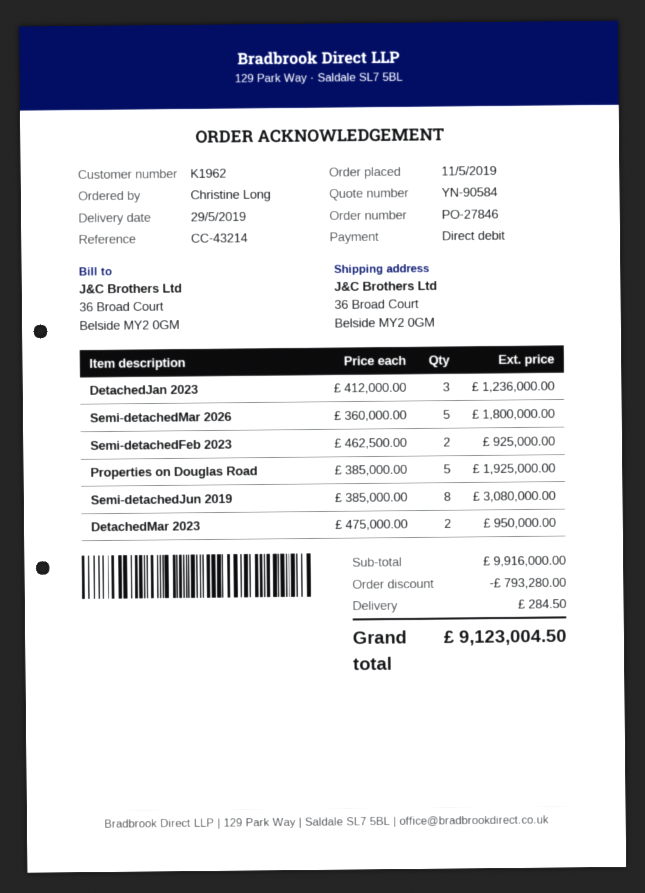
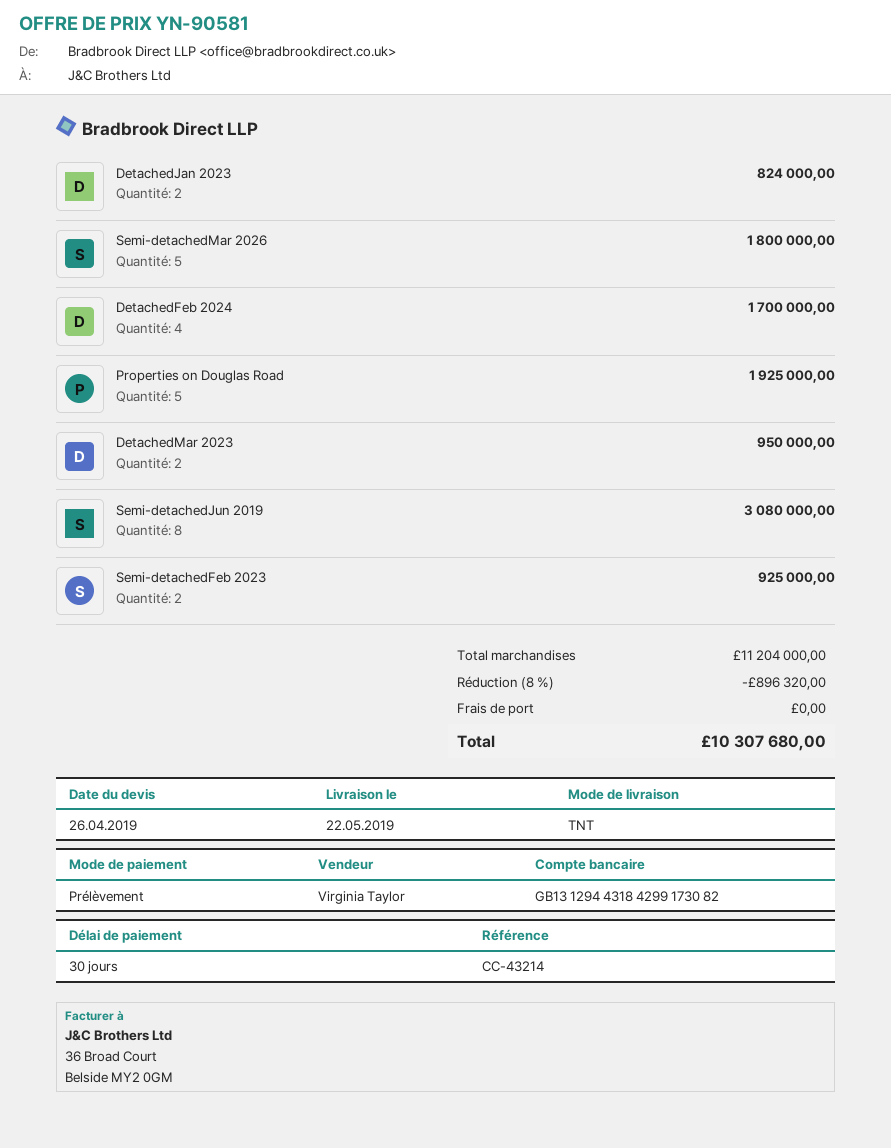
quote number: YN-90584 -> YN-90581
delivery date: 2019-05-29 -> 2019-05-22
DetachedJan 2023: 3 for 1236000.00 -> 2 for 824000.00
DetachedFeb 2024: none -> 4 for 1700000.00
subtotal: 9916000.00 -> 11204000.00
discount: 793280.00 -> 896320.00
shipping: 284.50 -> 0.00
total: 9123004.50 -> 10307680.00

